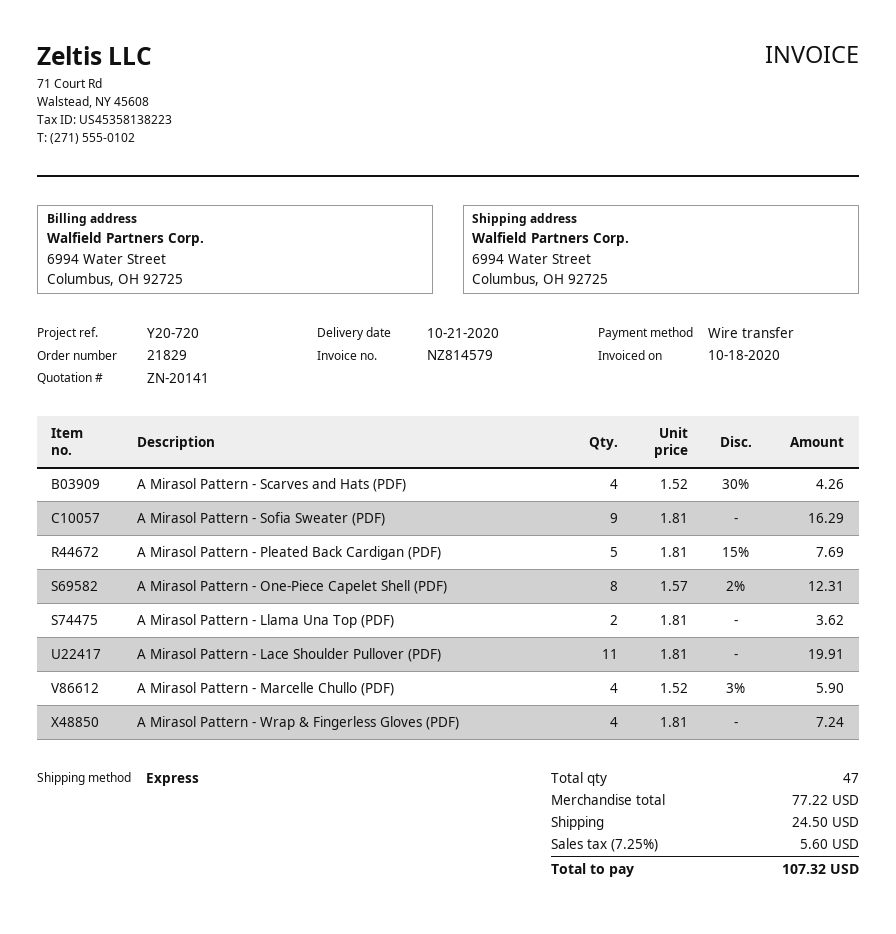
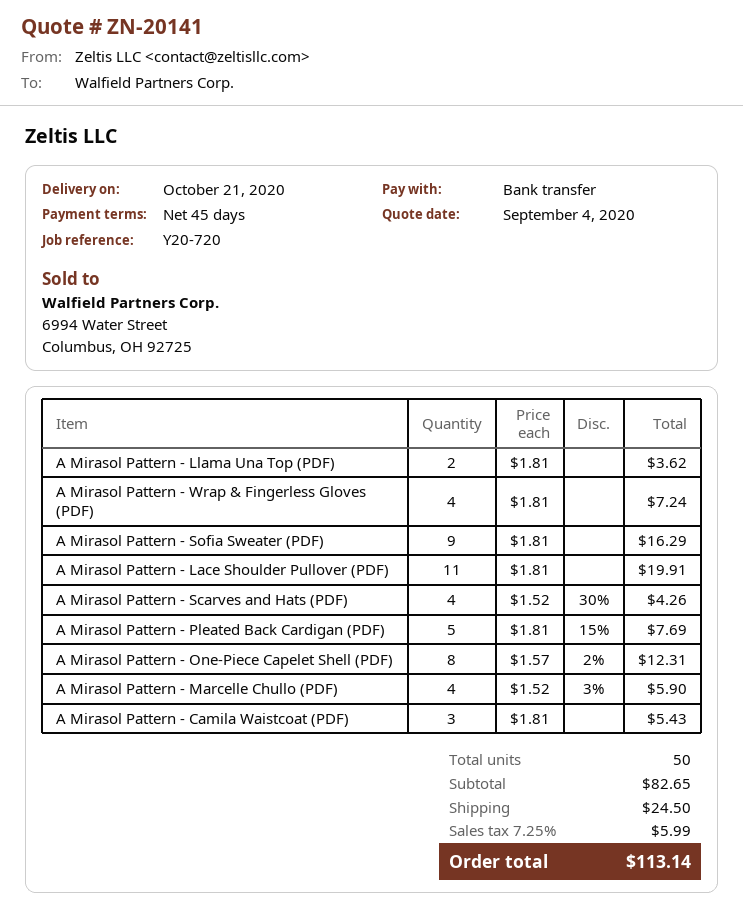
A Mirasol Pattern - Camila Waistcoat (PDF): none -> 3 x 1.81 = 5.43
total quantity: 47 -> 50
subtotal: 77.22 -> 82.65
tax: 7.25% = 5.60 -> 7.25% = 5.99
total: 107.32 -> 113.14

